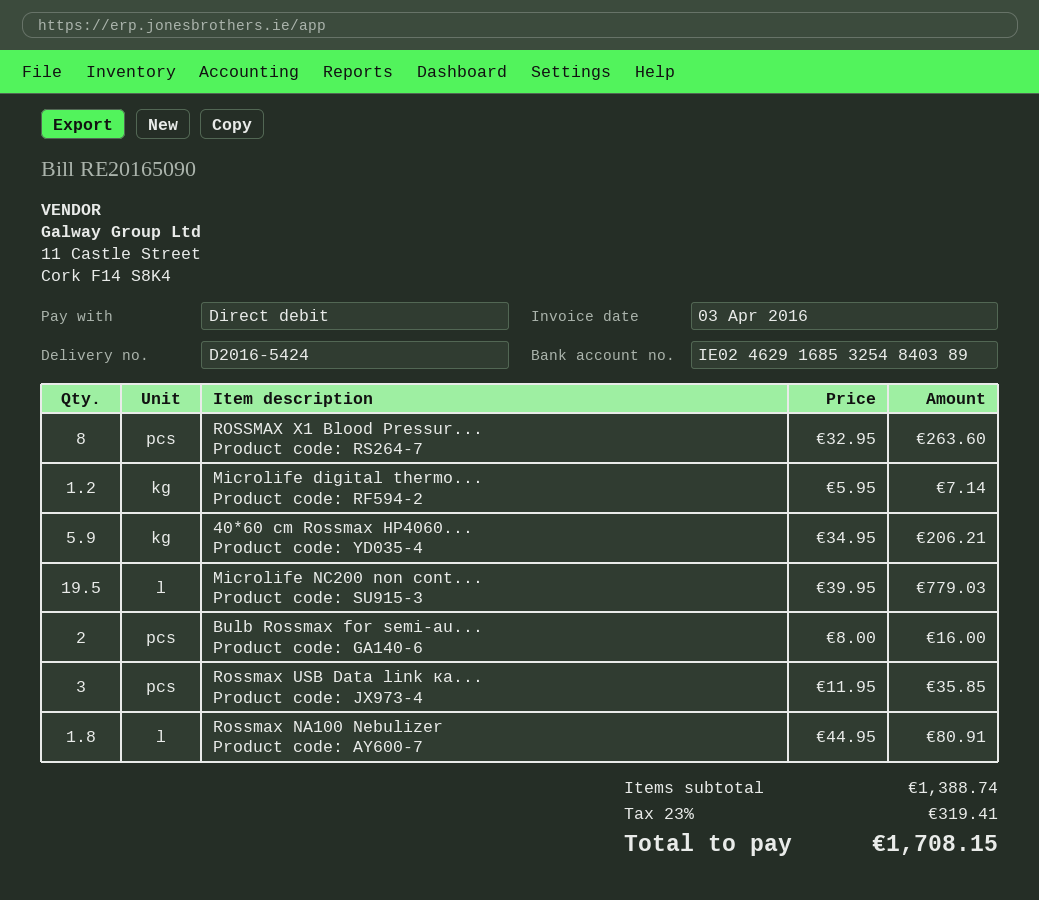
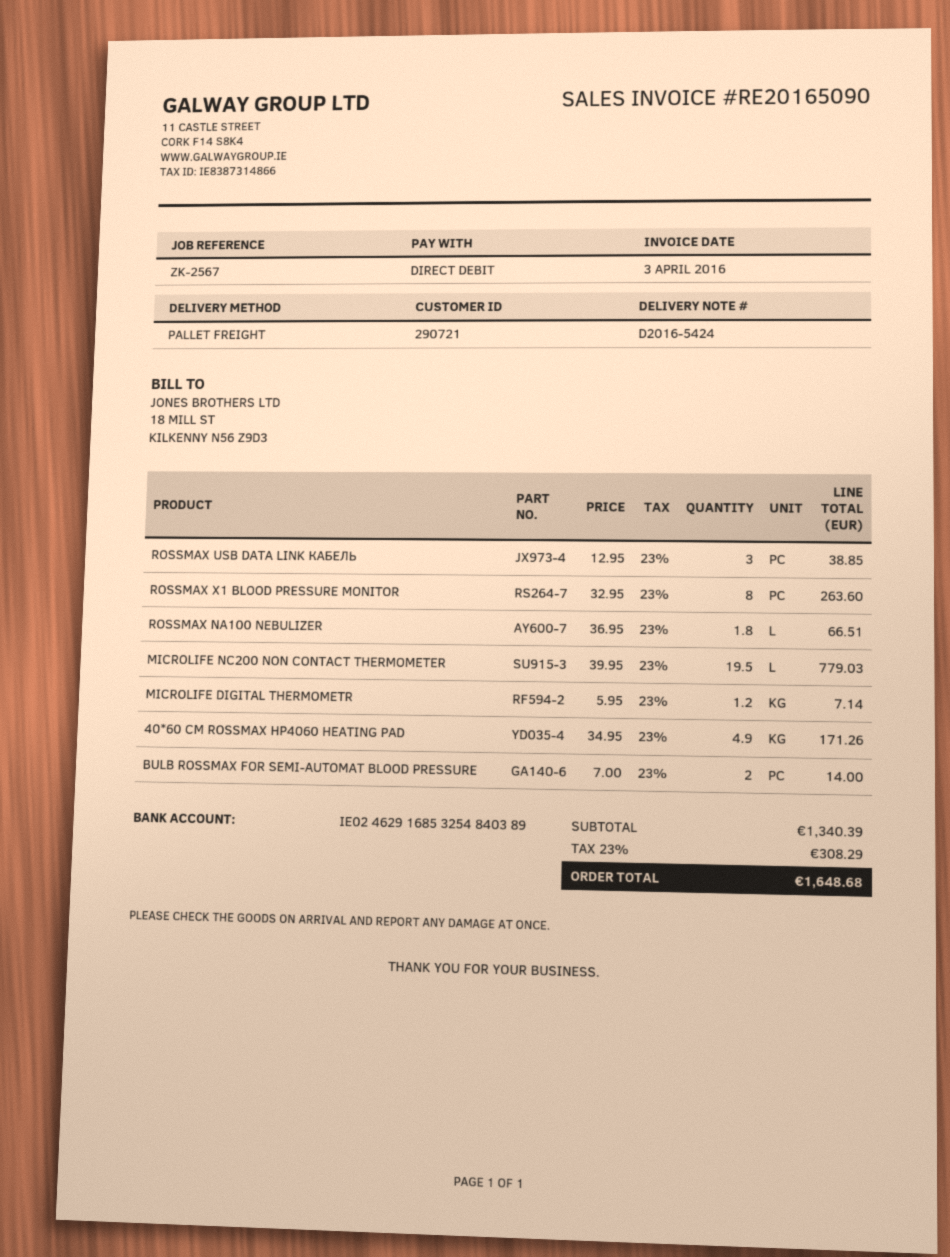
40*60 cm Rossmax HP4060...: 5.9 x 34.95 = 206.21 -> 4.9 x 34.95 = 171.26
Bulb Rossmax for semi-au...: 2 x 8.00 = 16.00 -> 2 x 7.00 = 14.00
Rossmax USB Data link ка...: 3 x 11.95 = 35.85 -> 3 x 12.95 = 38.85
Rossmax NA100 Nebulizer: 1.8 x 44.95 = 80.91 -> 1.8 x 36.95 = 66.51
subtotal: 1388.74 -> 1340.39
tax: 23% = 319.41 -> 23% = 308.29
total: 1708.15 -> 1648.68

